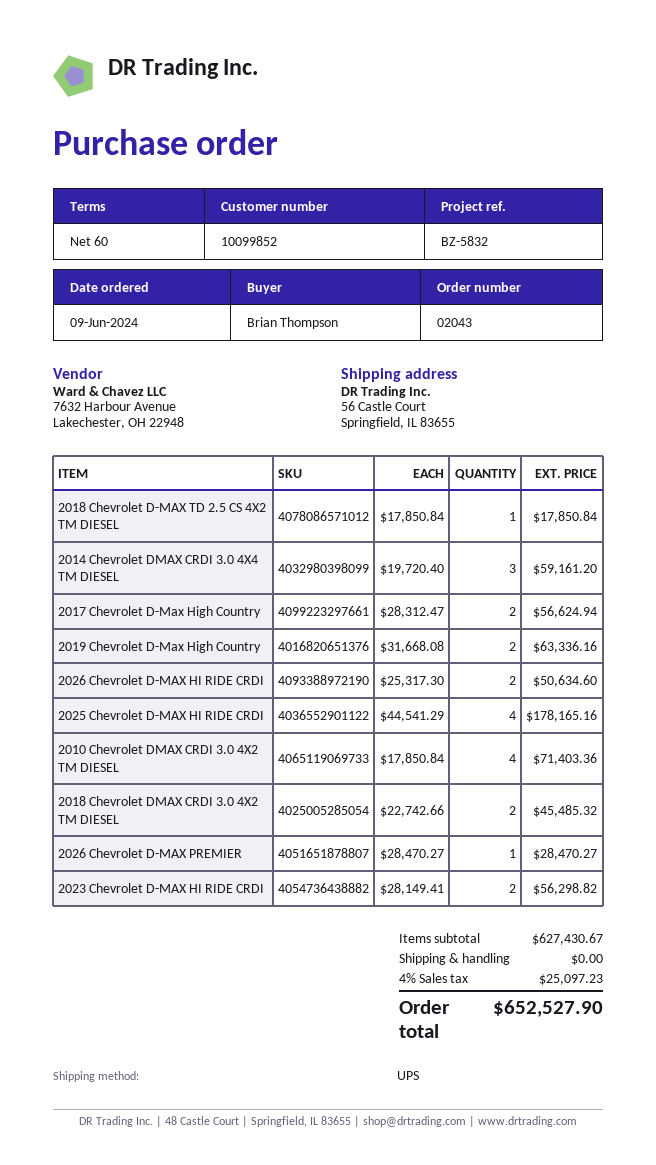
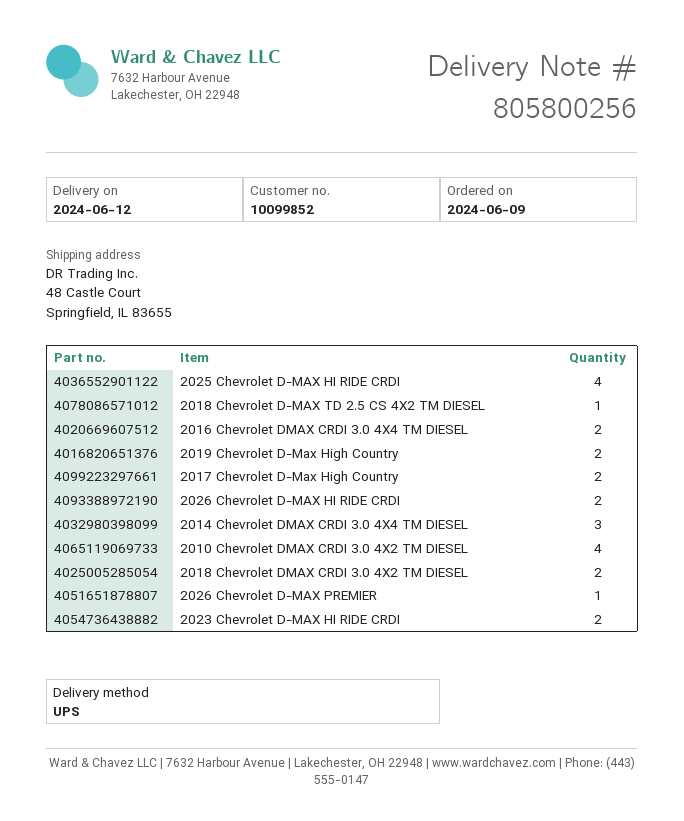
ship to: 56 Castle Court, Springfield, IL 83655 -> 48 Castle Court, Springfield, IL 83655
2016 Chevrolet DMAX CRDI 3.0 4X4 TM DIESEL: none -> 2

